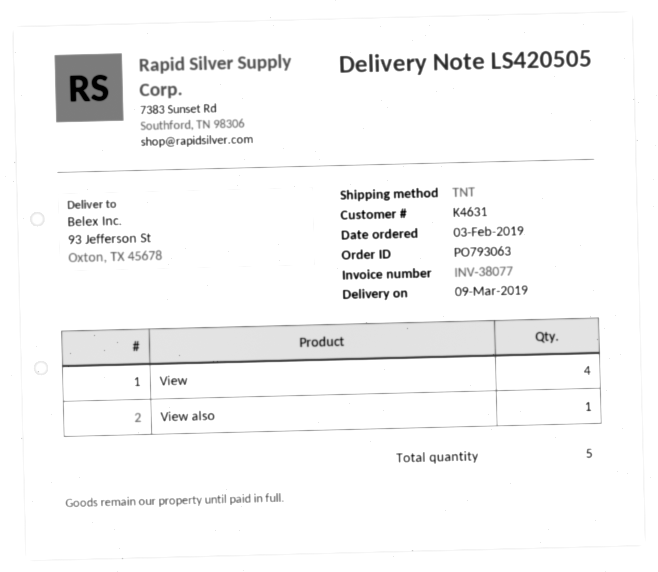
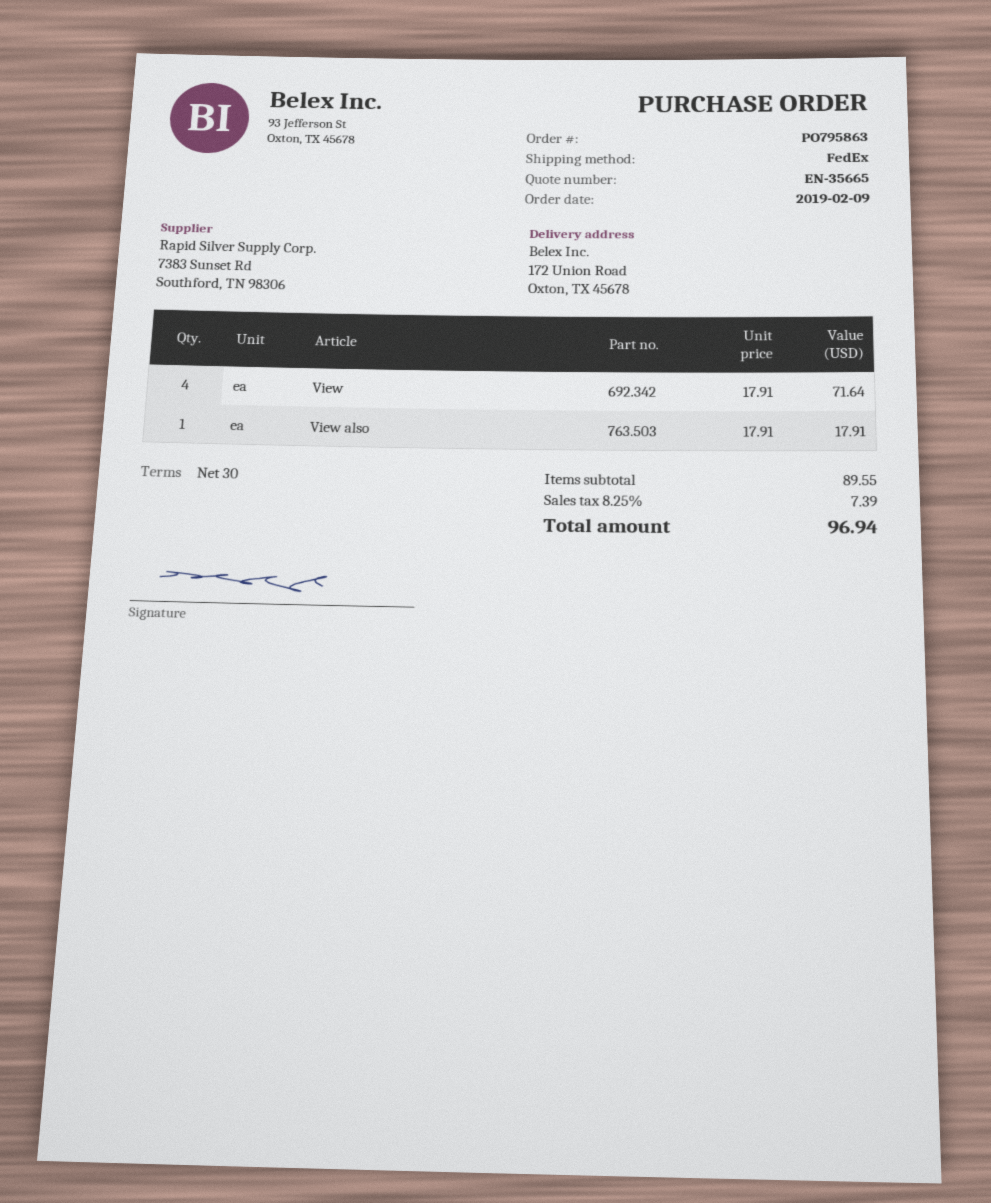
order number: PO793063 -> PO795863
order date: 2019-02-03 -> 2019-02-09
shipping method: TNT -> FedEx
ship to: 93 Jefferson St, Oxton, TX 45678 -> 172 Union Road, Oxton, TX 45678

